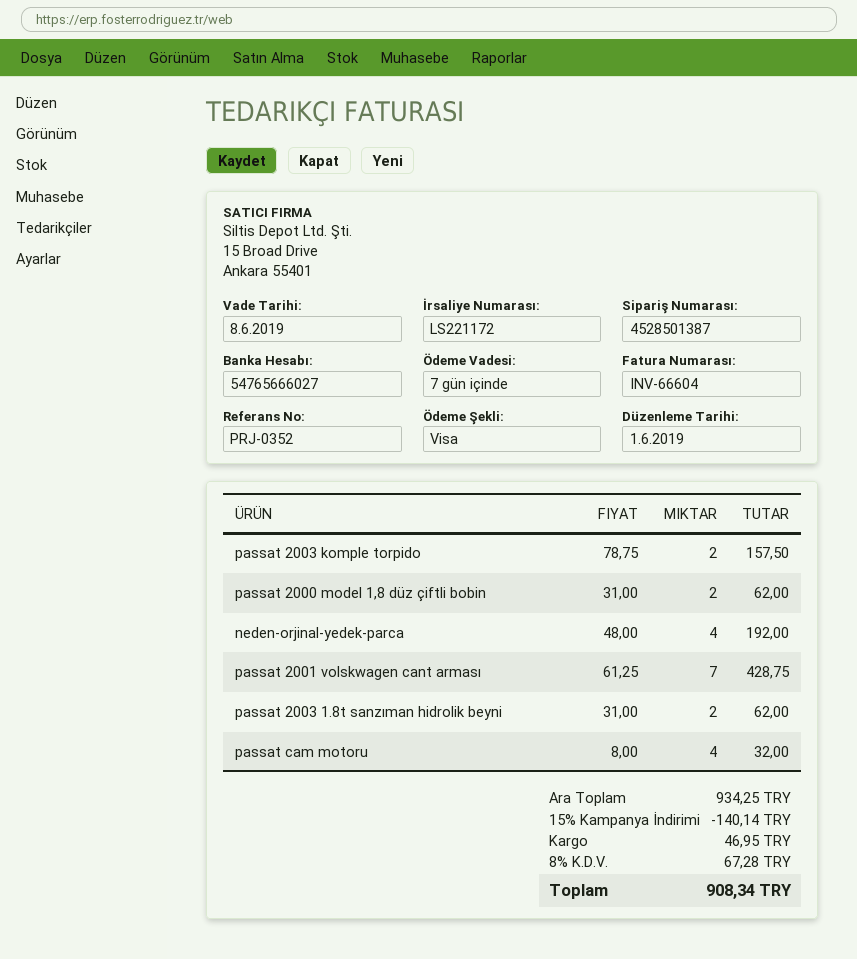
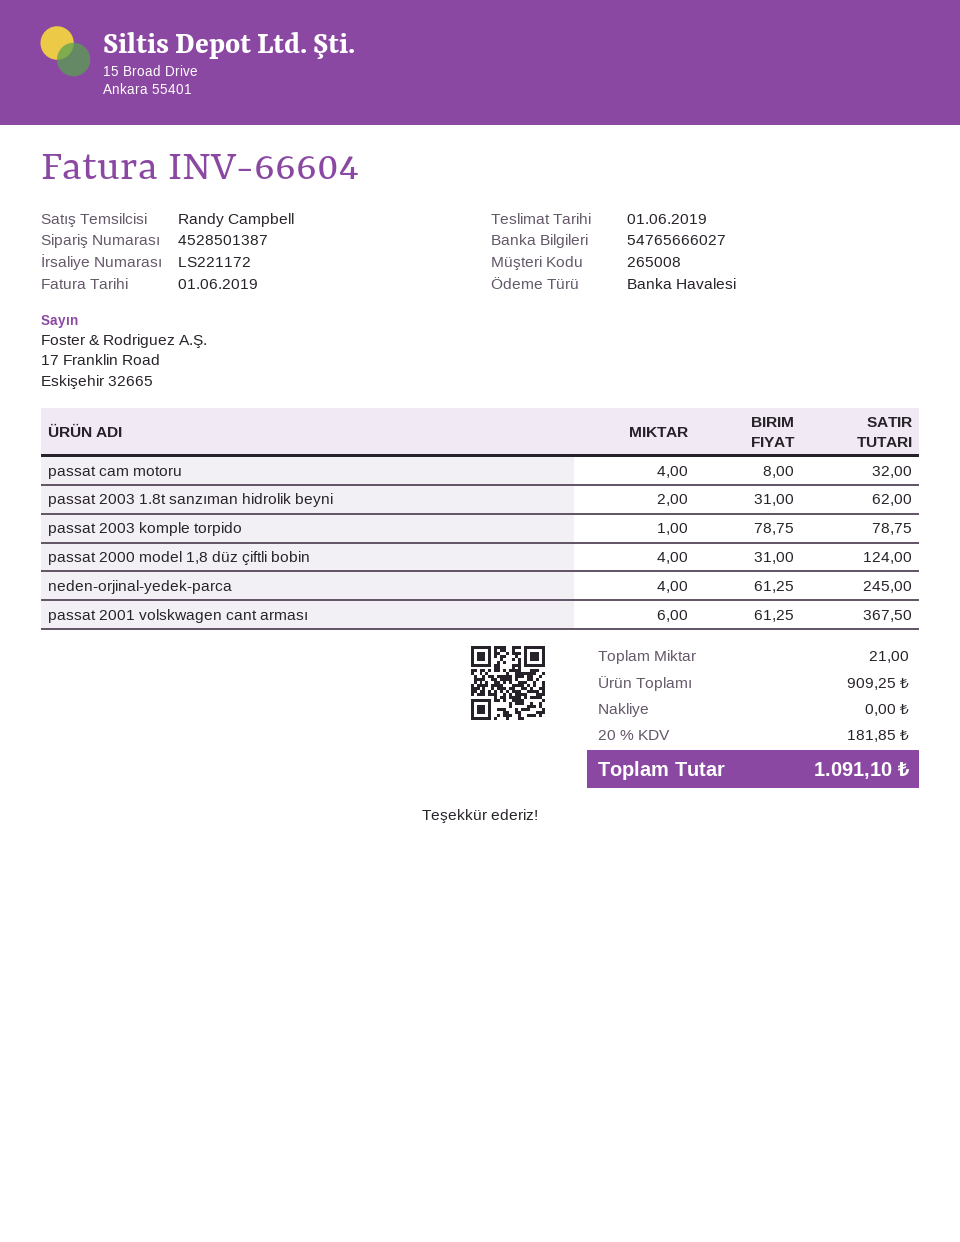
payment method: Visa -> bank transfer
passat 2003 komple torpido: 2 x 78.75 = 157.50 -> 1 x 78.75 = 78.75
passat 2000 model 1,8 düz çiftli bobin: 2 x 31.00 = 62.00 -> 4 x 31.00 = 124.00
neden-orjinal-yedek-parca: 4 x 48.00 = 192.00 -> 4 x 61.25 = 245.00
passat 2001 volskwagen cant arması: 7 x 61.25 = 428.75 -> 6 x 61.25 = 367.50
subtotal: 934.25 -> 909.25
discount: 15% = 140.14 -> none
shipping: 46.95 -> 0.00
tax: 8% = 67.28 -> 20% = 181.85
total: 908.34 -> 1091.10

